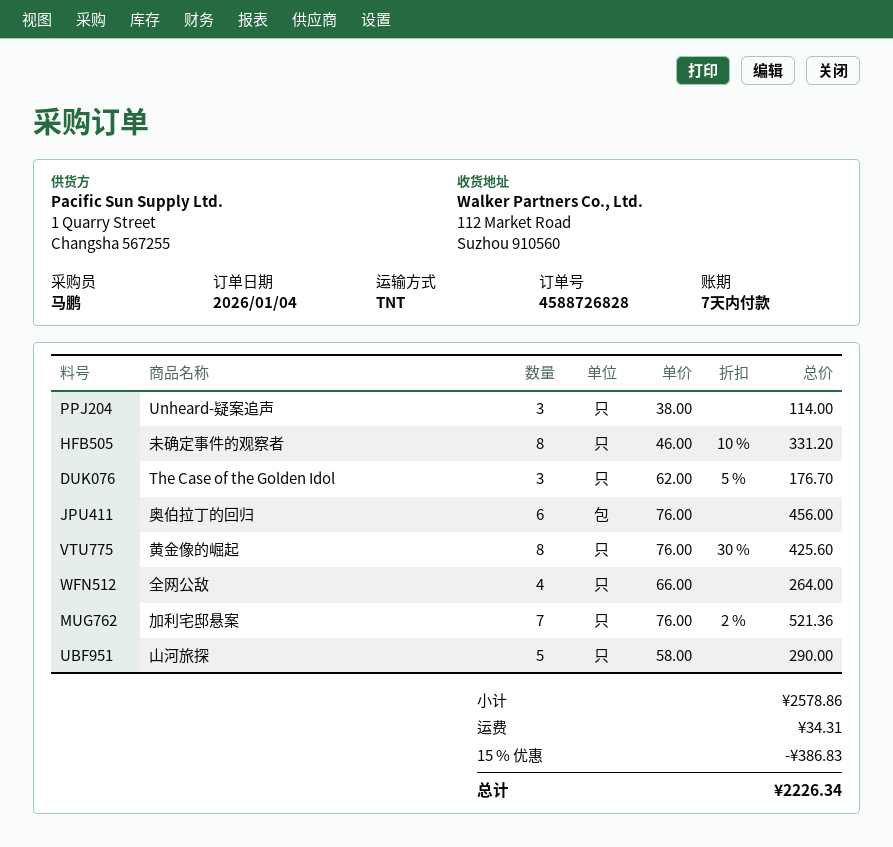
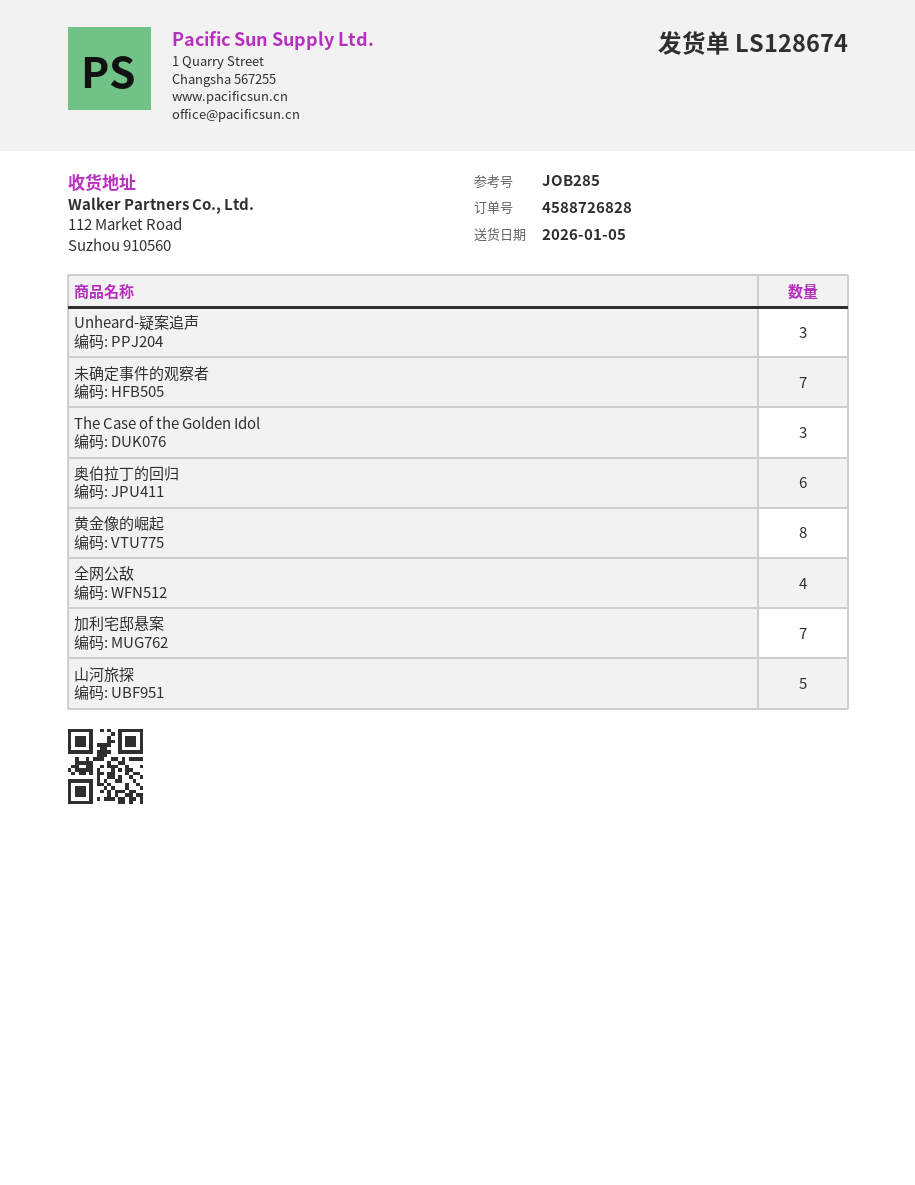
未确定事件的观察者: 8 -> 7

